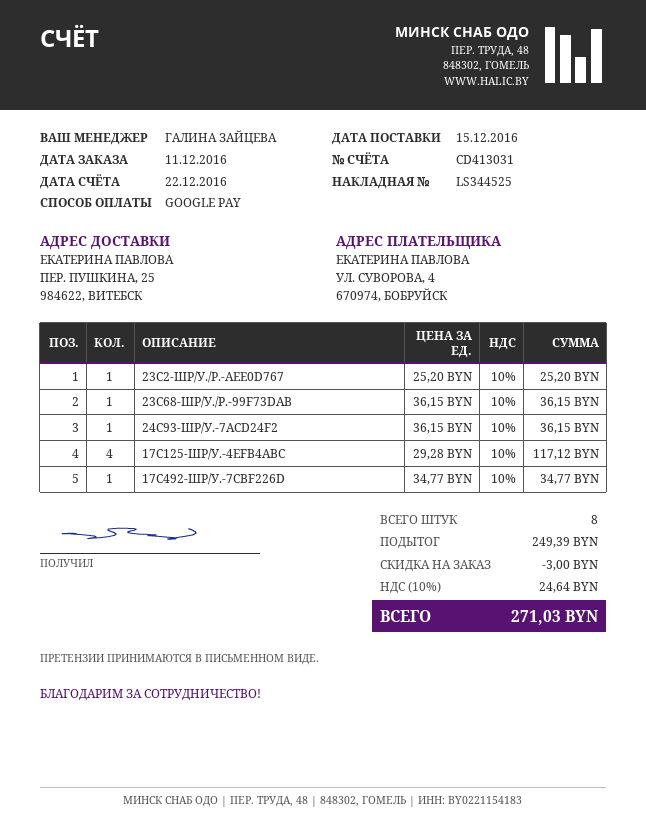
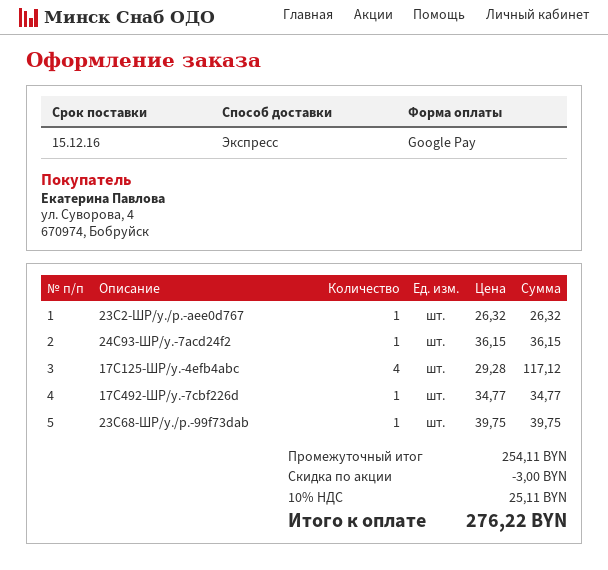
23С2-ШР/У./Р.-AEE0D767: 1 x 25.20 = 25.20 -> 1 x 26.32 = 26.32
23С68-ШР/У./Р.-99F73DAB: 1 x 36.15 = 36.15 -> 1 x 39.75 = 39.75
subtotal: 249.39 -> 254.11
tax: 10% = 24.64 -> 10% = 25.11
total: 271.03 -> 276.22

